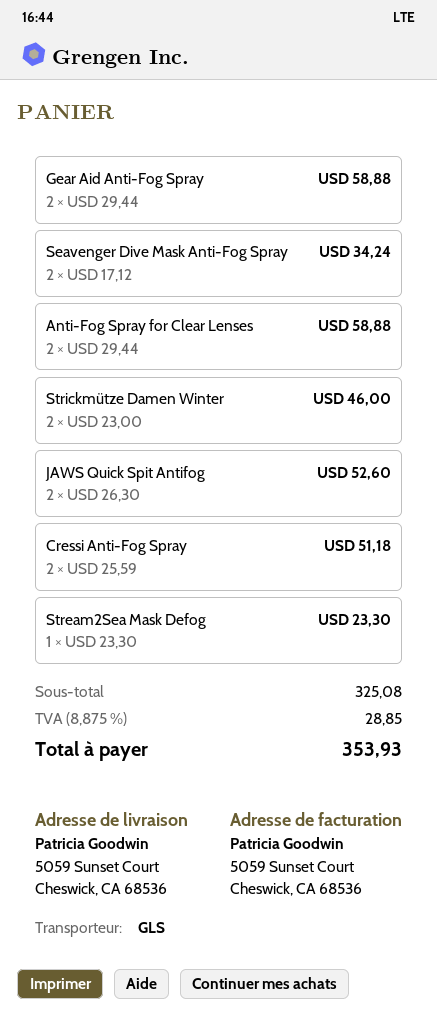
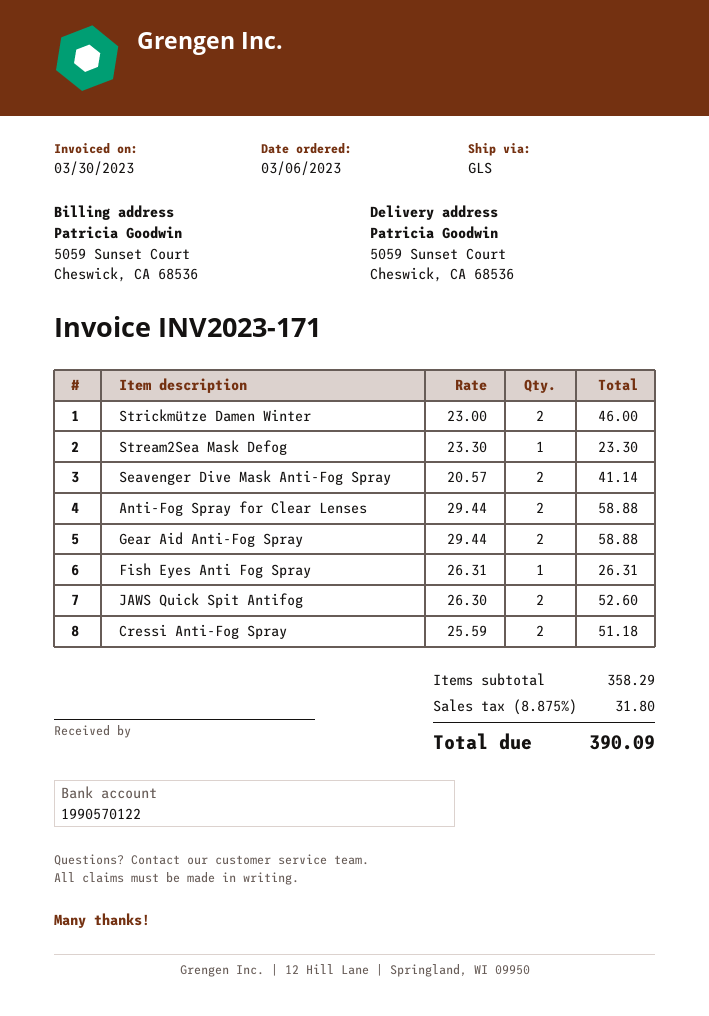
Seavenger Dive Mask Anti-Fog Spray: 2 x 17.12 = 34.24 -> 2 x 20.57 = 41.14
Fish Eyes Anti Fog Spray: none -> 1 x 26.31 = 26.31
subtotal: 325.08 -> 358.29
tax: 8.875% = 28.85 -> 8.875% = 31.80
total: 353.93 -> 390.09

